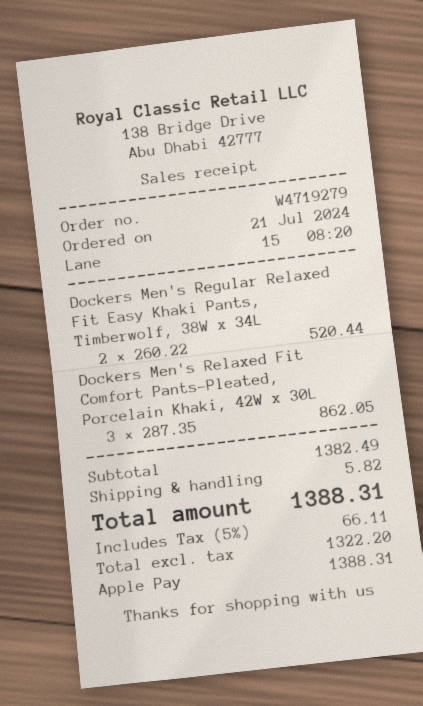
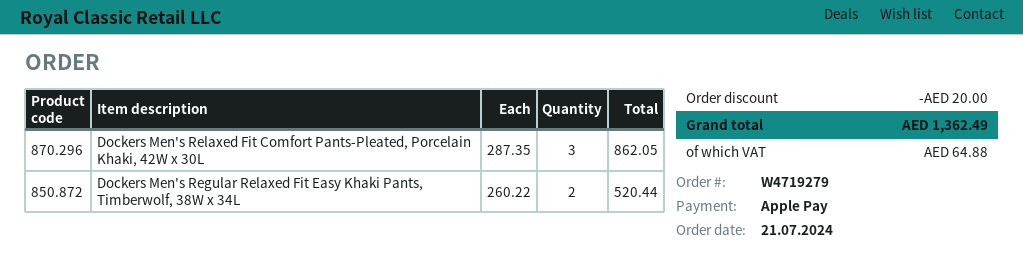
discount: none -> 20.00
shipping: 5.82 -> none
tax: 66.11 -> 64.88
total: 1388.31 -> 1362.49

